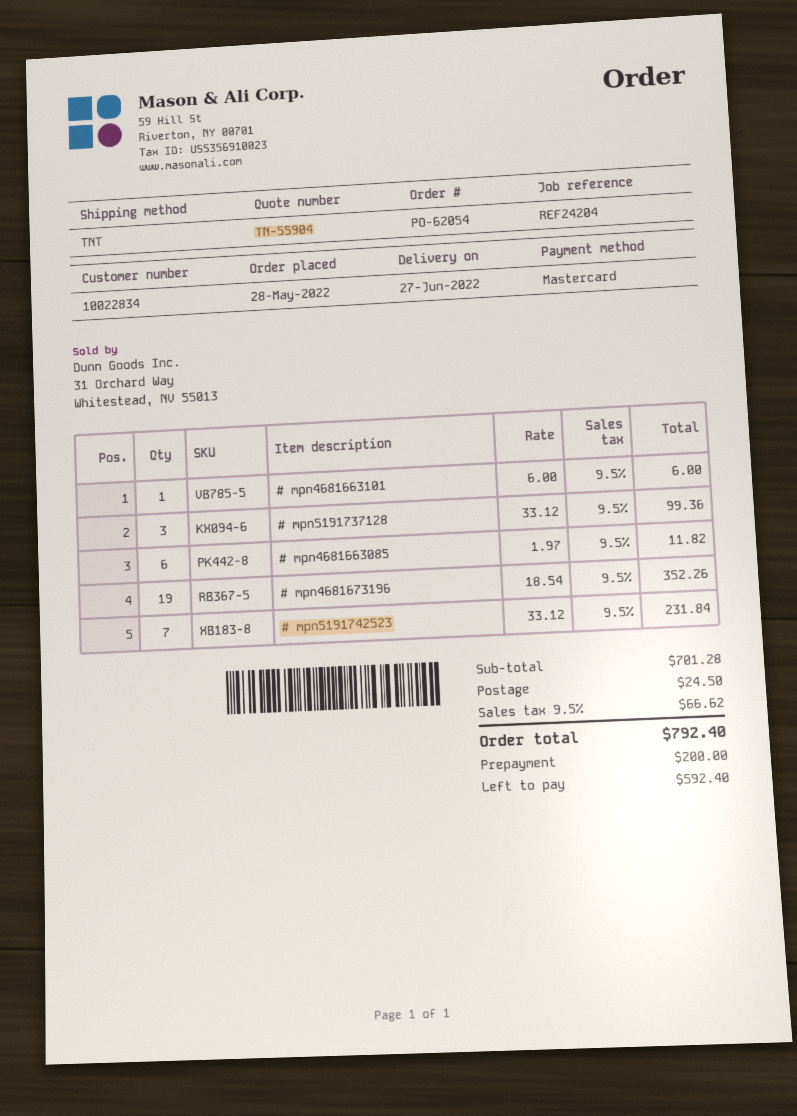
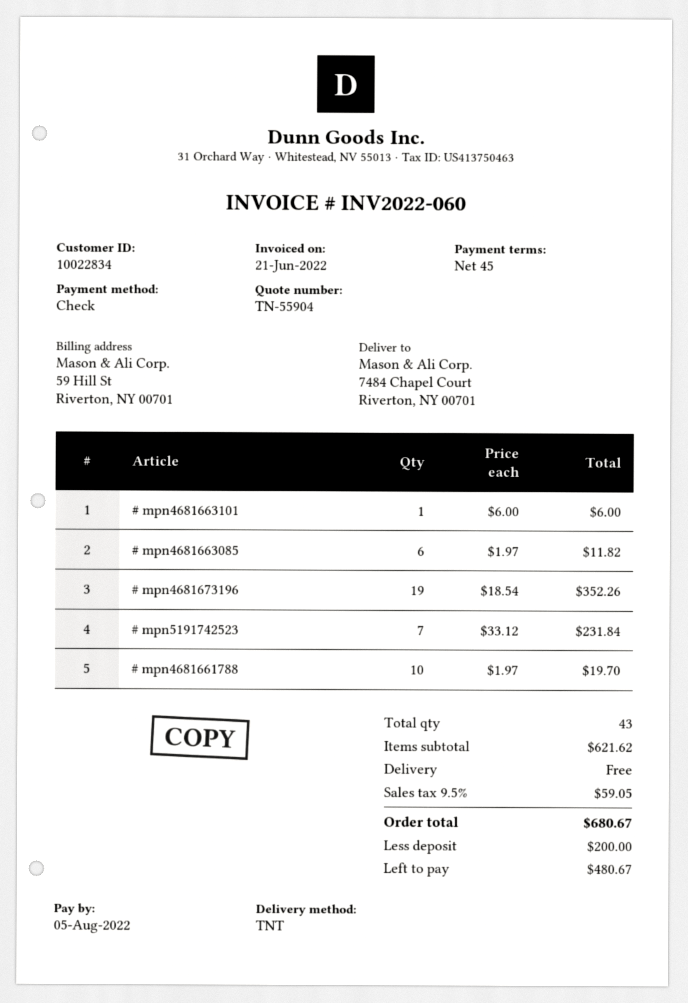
payment method: Mastercard -> cheque
# mpn5191737128: 3 x 33.12 = 99.36 -> none
# mpn4681661788: none -> 10 x 1.97 = 19.70
subtotal: 701.28 -> 621.62
shipping: 24.50 -> 0.00
tax: 9.5% = 66.62 -> 9.5% = 59.05
total: 792.40 -> 680.67
balance: 592.40 -> 480.67

